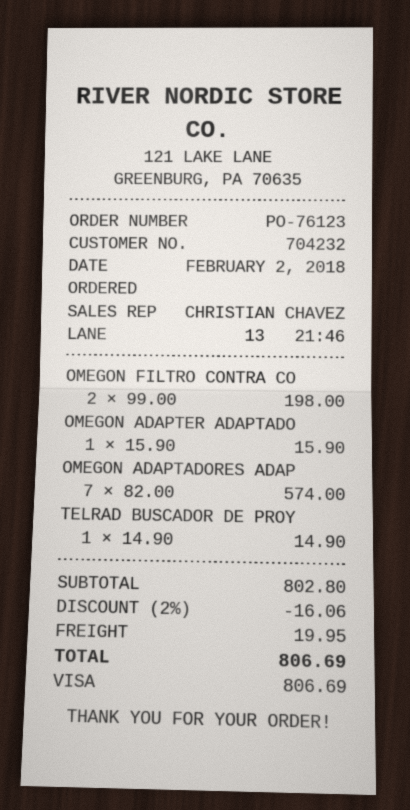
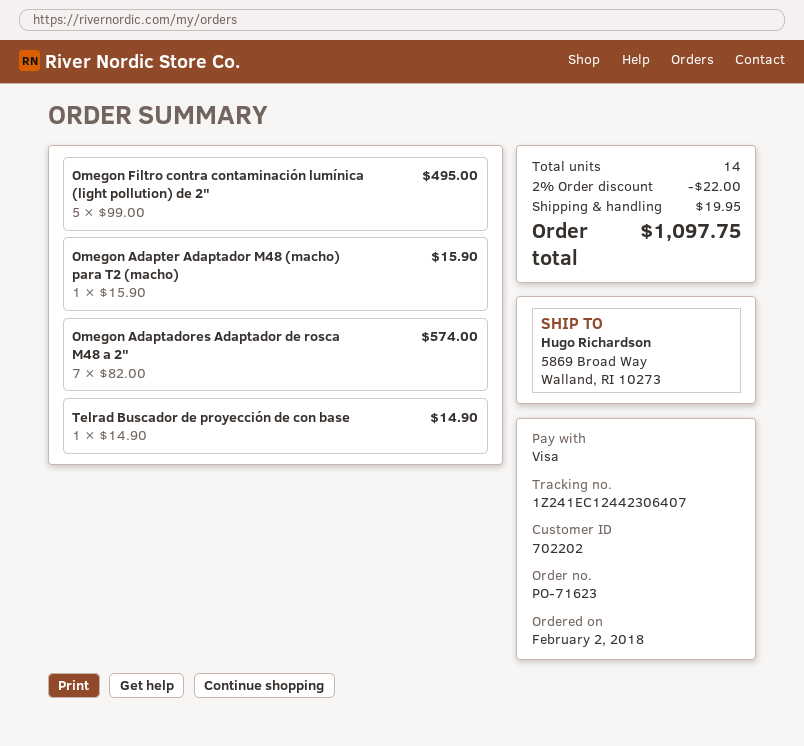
order number: PO-76123 -> PO-71623
customer number: 704232 -> 702202
OMEGON FILTRO CONTRA CO: 2 x 99.00 = 198.00 -> 5 x 99.00 = 495.00
discount: 2% = 16.06 -> 2% = 22.00
total: 806.69 -> 1097.75

